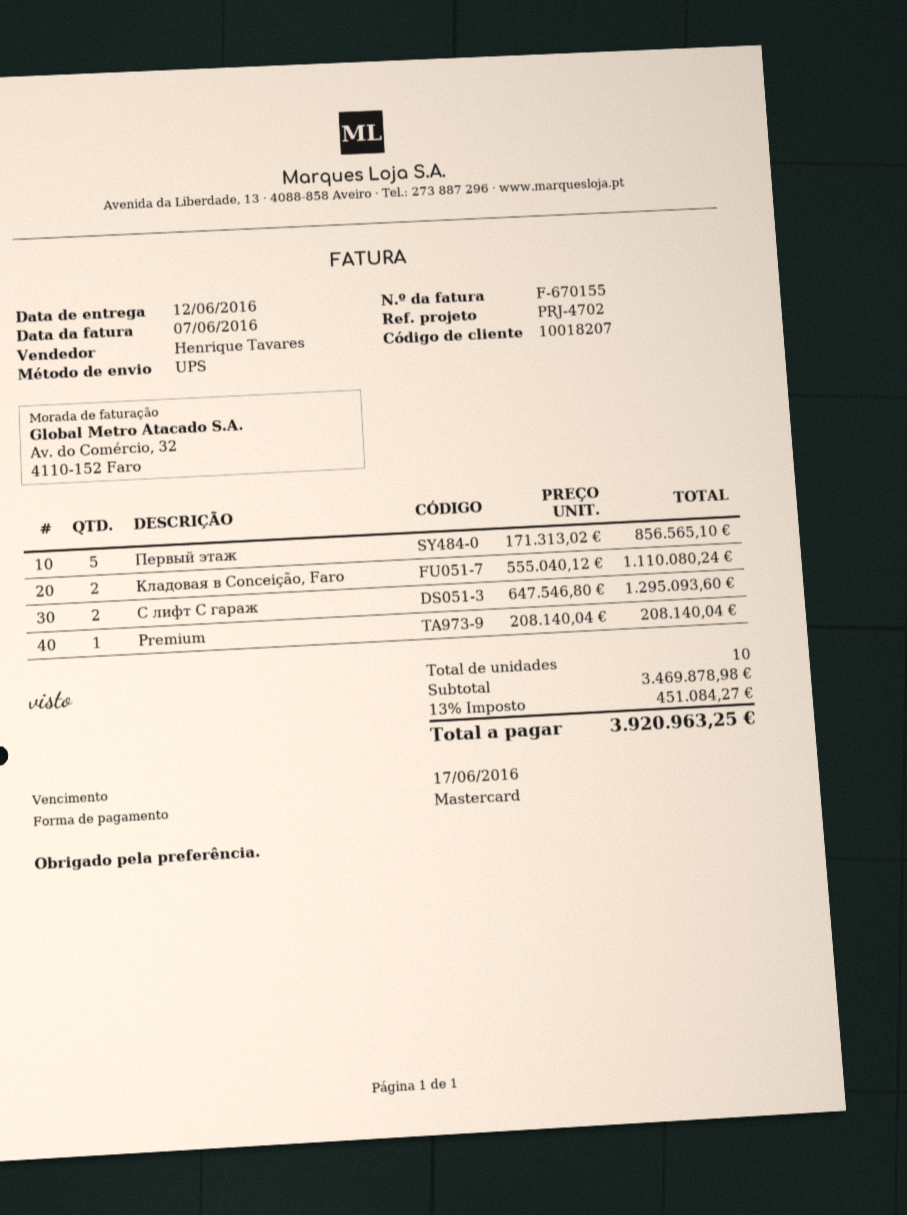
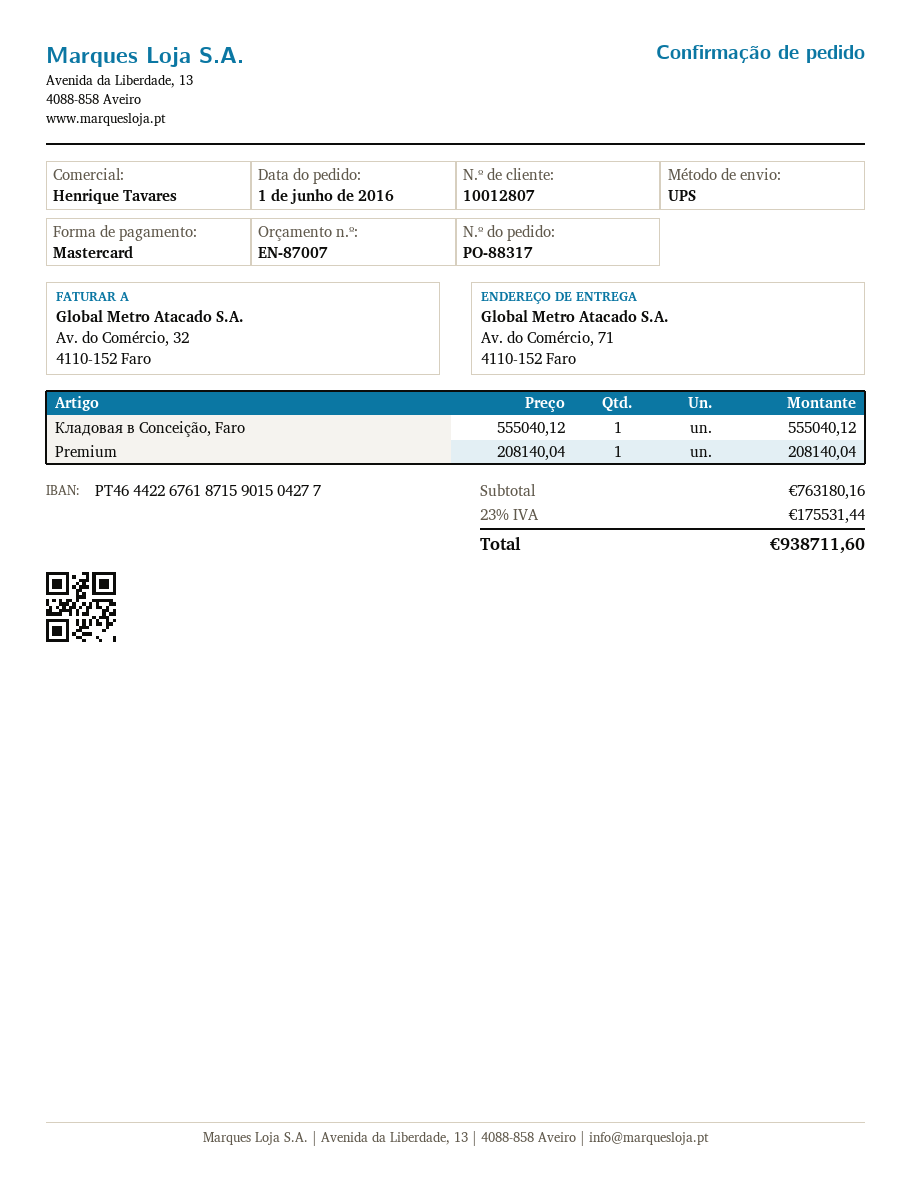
customer number: 10018207 -> 10012807
Первый этаж: 5 x 171313.02 = 856565.10 -> none
Кладовая в Conceição, Faro: 2 x 555040.12 = 1110080.24 -> 1 x 555040.12 = 555040.12
С лифт С гараж: 2 x 647546.80 = 1295093.60 -> none
subtotal: 3469878.98 -> 763180.16
tax: 13% = 451084.27 -> 23% = 175531.44
total: 3920963.25 -> 938711.60

